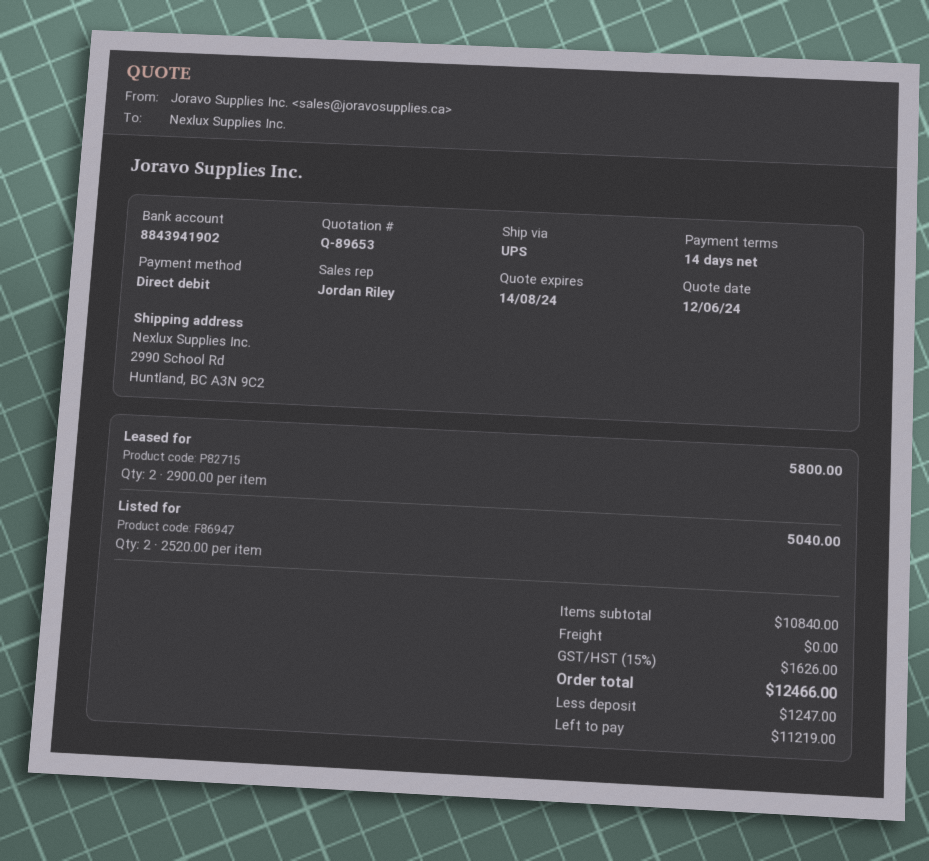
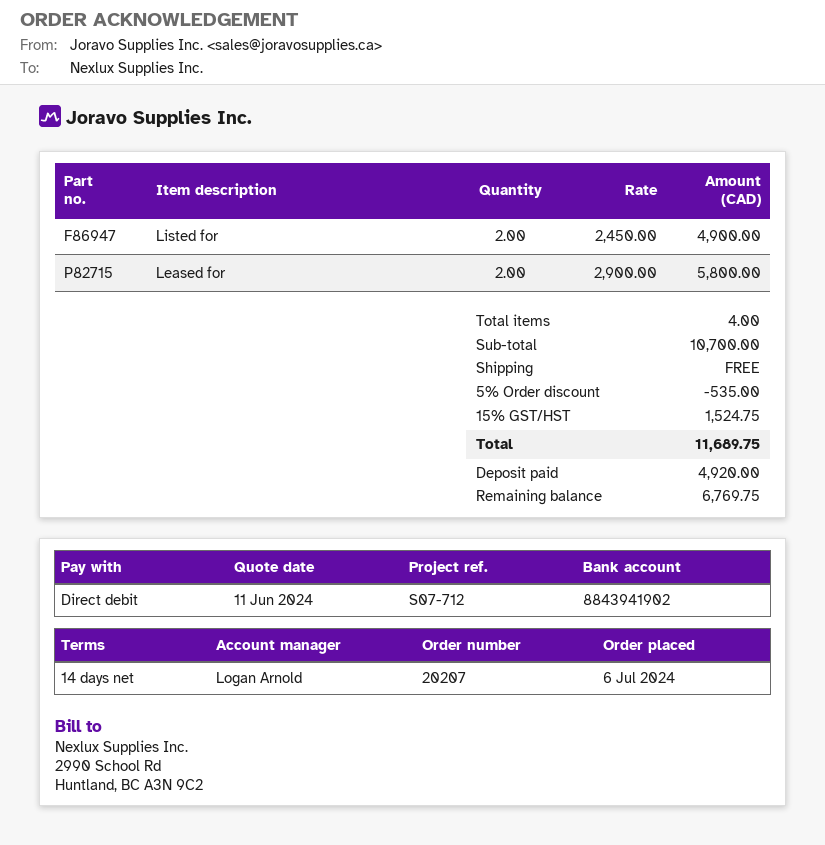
quote date: 2024-06-12 -> 2024-06-11
sales rep: Jordan Riley -> Logan Arnold
Listed for: 2 x 2520.00 = 5040.00 -> 2 x 2450.00 = 4900.00
subtotal: 10840.00 -> 10700.00
discount: none -> 5% = 535.00
tax: 15% = 1626.00 -> 15% = 1524.75
total: 12466.00 -> 11689.75
deposit: 1247.00 -> 4920.00
balance: 11219.00 -> 6769.75

